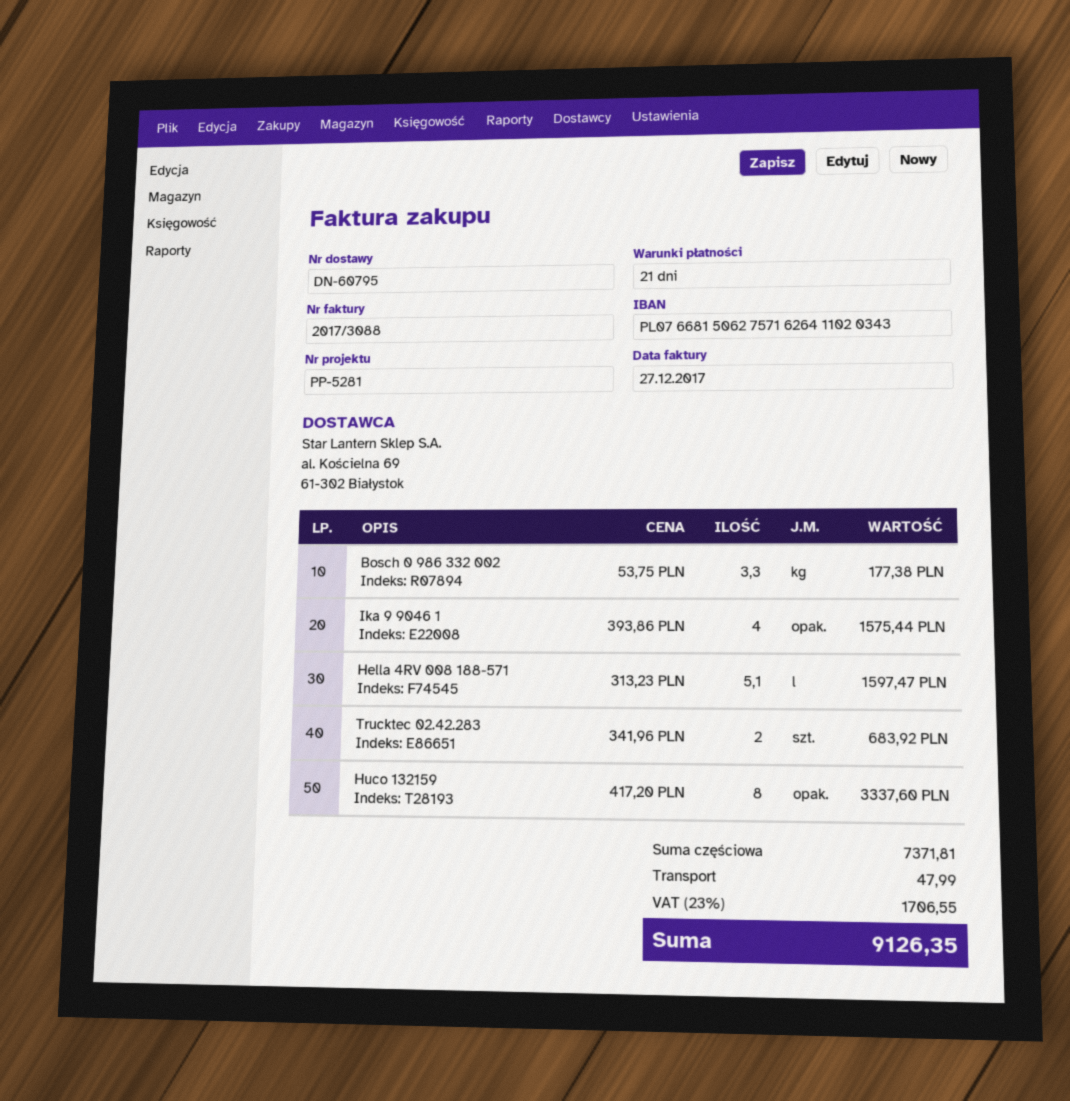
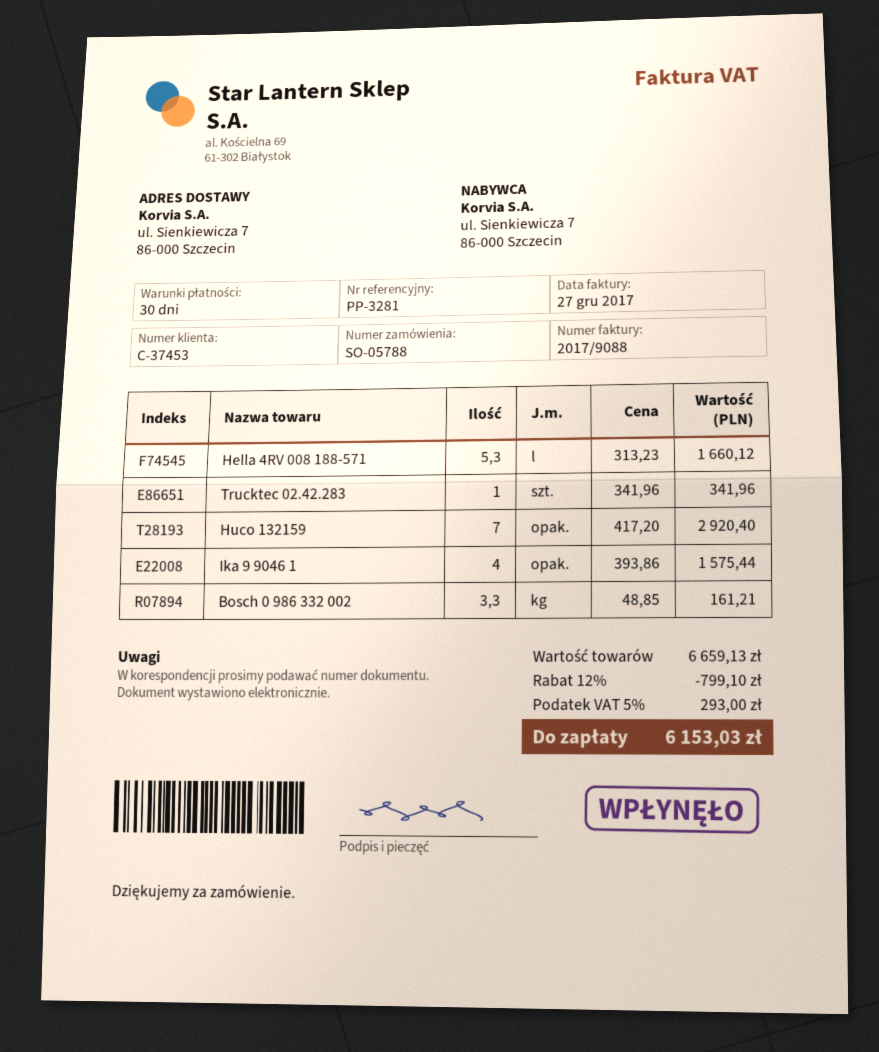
invoice number: 2017/3088 -> 2017/9088
payment terms: 21 days -> 30 days
reference: PP-5281 -> PP-3281
Bosch 0 986 332 002: 3.3 x 53.75 = 177.38 -> 3.3 x 48.85 = 161.21
Hella 4RV 008 188-571: 5.1 x 313.23 = 1597.47 -> 5.3 x 313.23 = 1660.12
Trucktec 02.42.283: 2 x 341.96 = 683.92 -> 1 x 341.96 = 341.96
Huco 132159: 8 x 417.20 = 3337.60 -> 7 x 417.20 = 2920.40
subtotal: 7371.81 -> 6659.13
discount: none -> 12% = 799.10
shipping: 47.99 -> none
tax: 23% = 1706.55 -> 5% = 293.00
total: 9126.35 -> 6153.03

